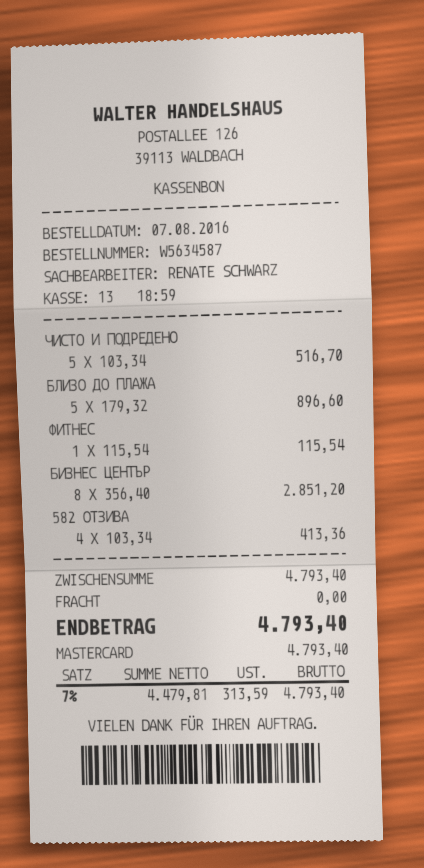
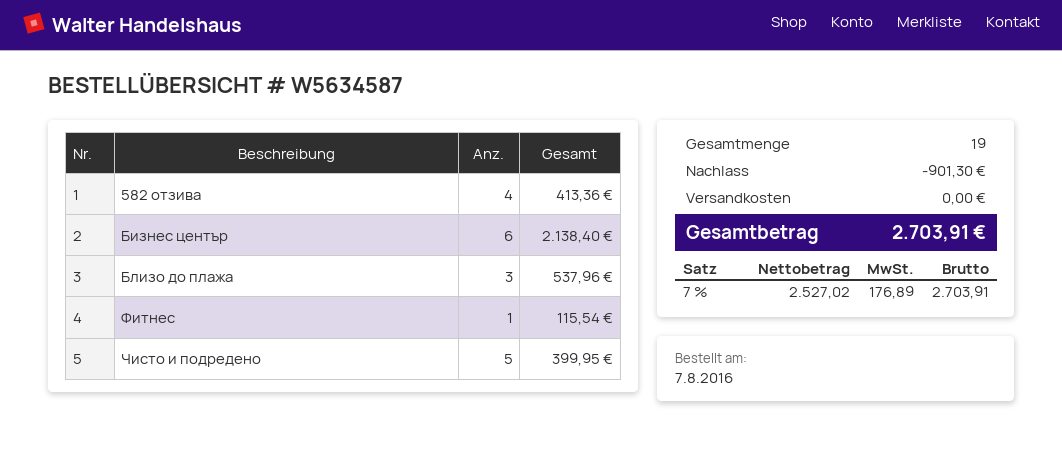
ЧИСТО И ПОДРЕДЕНО: 5 for 516.70 -> 5 for 399.95
БЛИЗО ДО ПЛАЖА: 5 for 896.60 -> 3 for 537.96
БИЗНЕС ЦЕНТЪР: 8 for 2851.20 -> 6 for 2138.40
discount: none -> 901.30
net: 4479.81 -> 2527.02
tax: 7% = 313.59 -> 7% = 176.89
total: 4793.40 -> 2703.91

